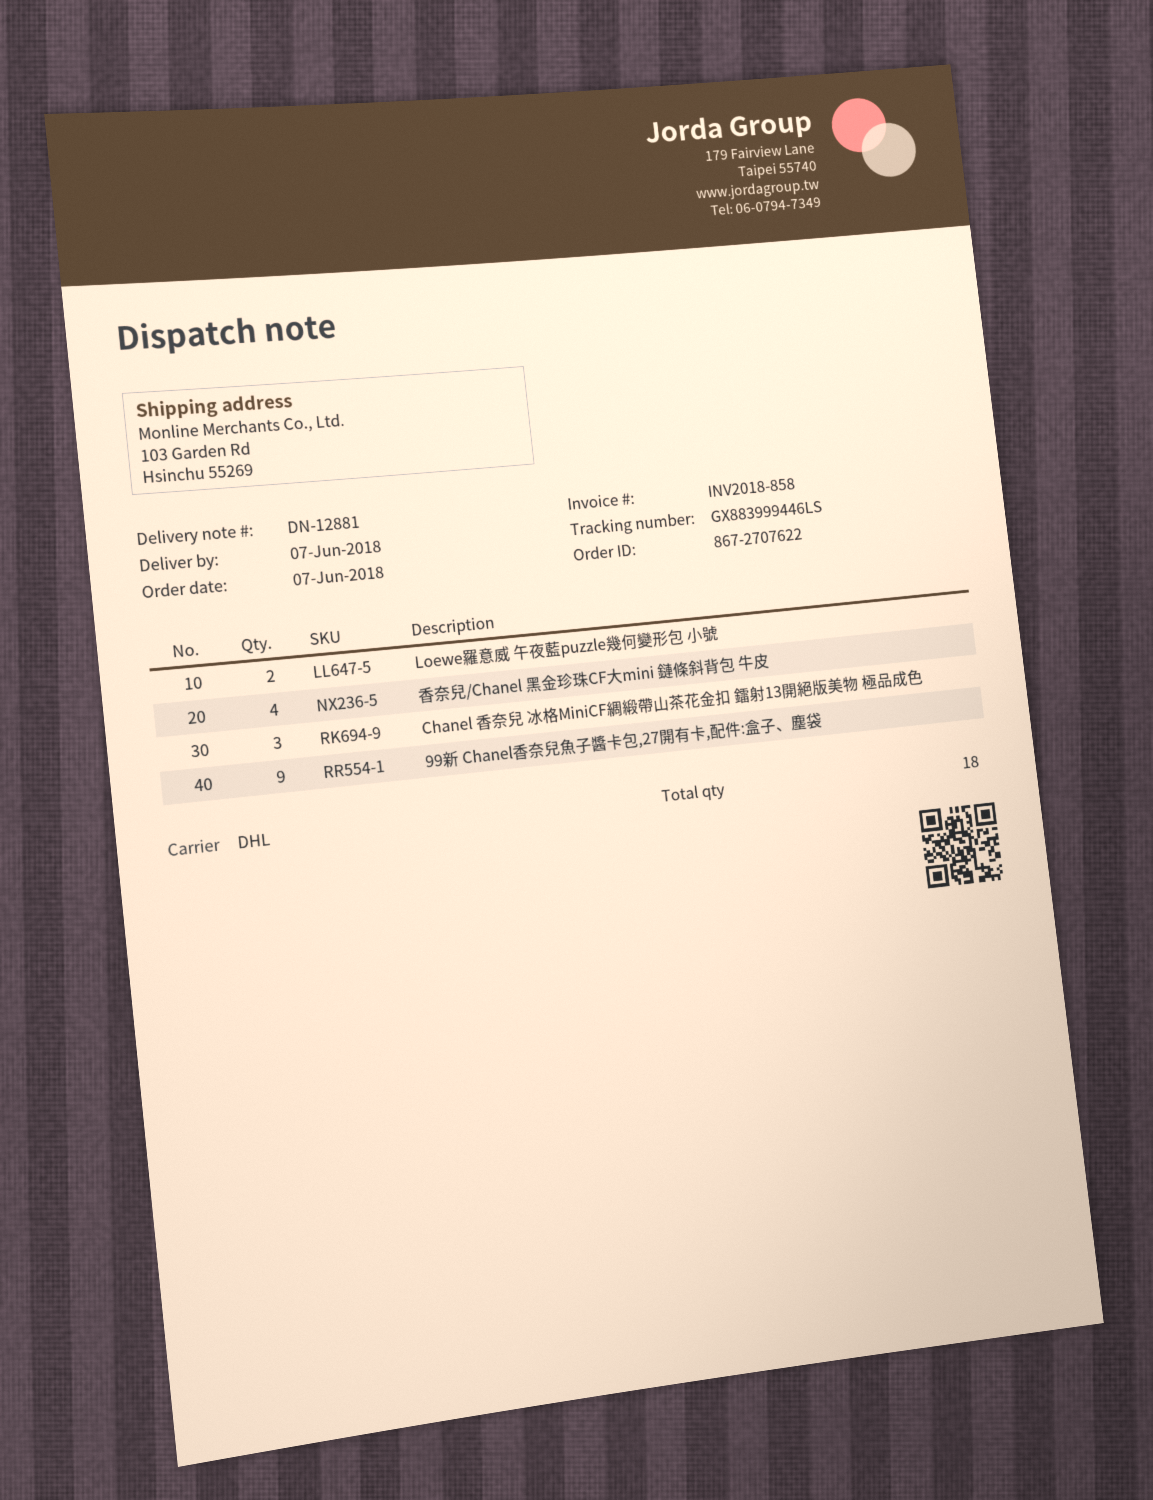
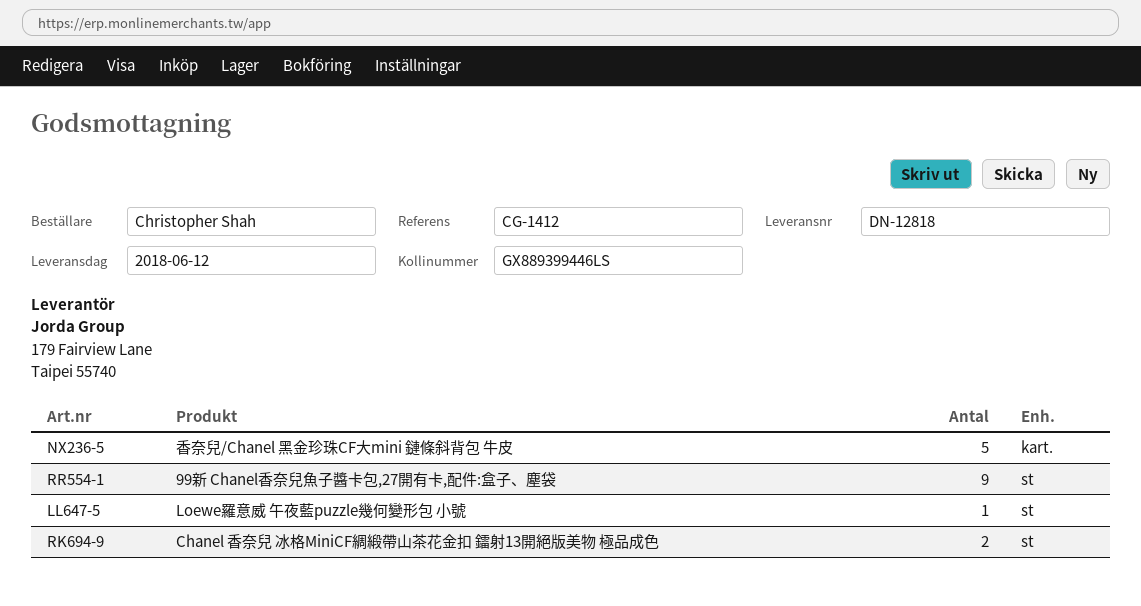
delivery note number: DN-12881 -> DN-12818
delivery date: 2018-06-07 -> 2018-06-12
tracking number: GX883999446LS -> GX889399446LS
Loewe羅意威 午夜藍puzzle幾何變形包 小號: 2 -> 1
香奈兒/Chanel 黑金珍珠CF大mini 鏈條斜背包 牛皮: 4 -> 5
Chanel 香奈兒 冰格MiniCF綢緞帶山茶花金扣 鐳射13開絕版美物 極品成色: 3 -> 2

